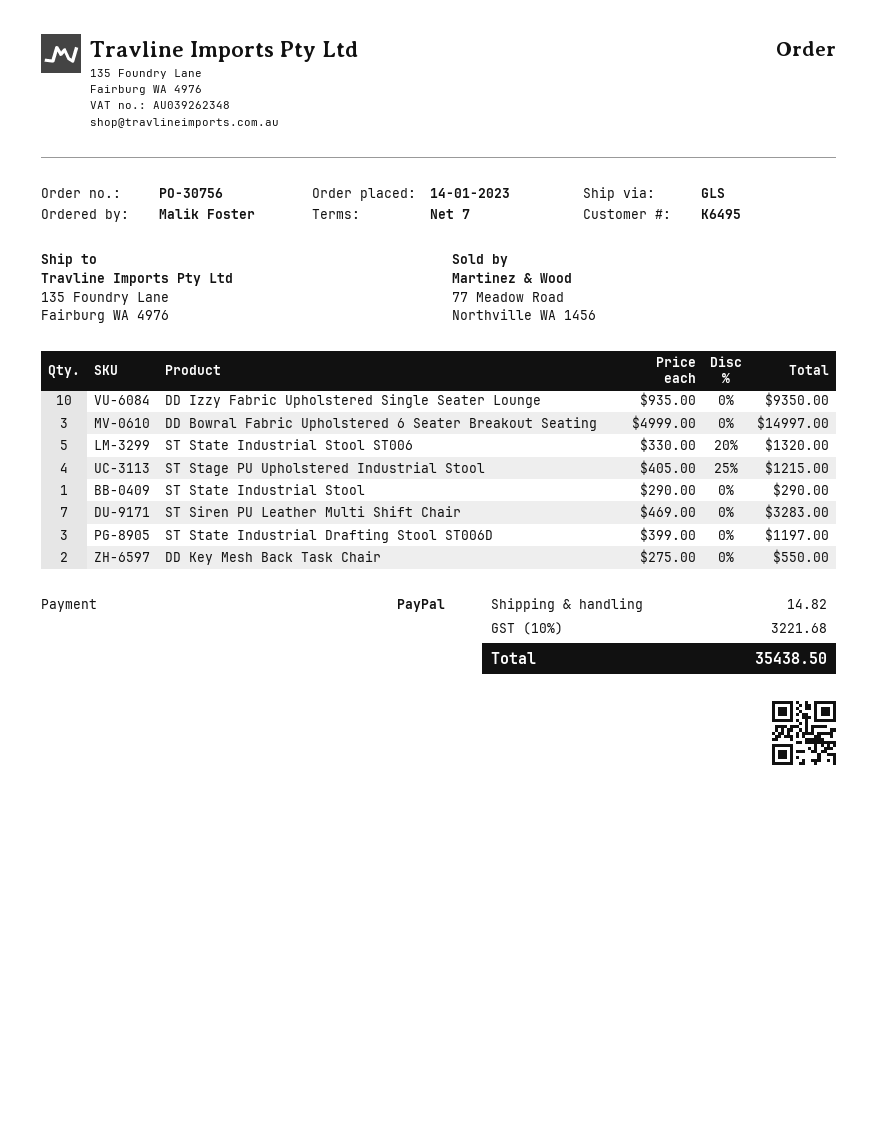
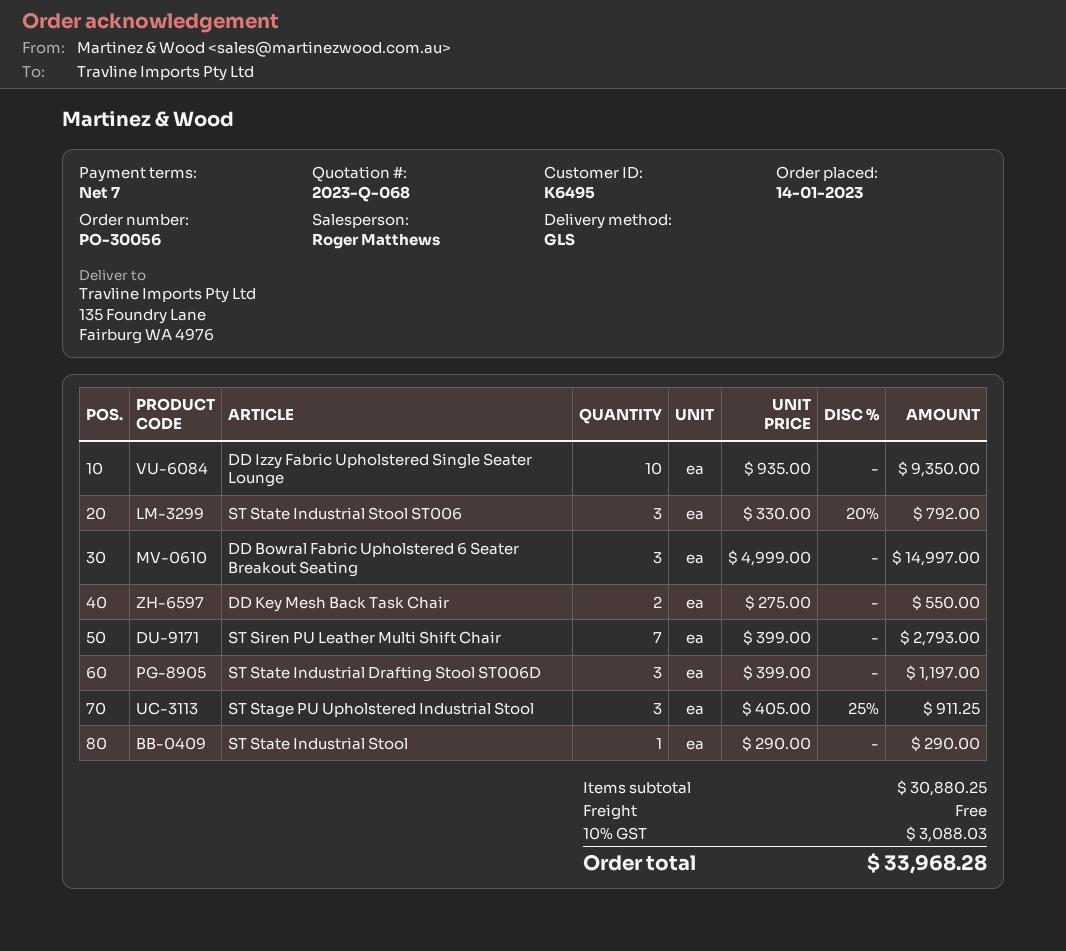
order number: PO-30756 -> PO-30056
ST State Industrial Stool ST006: 5 x 330.00 - 20% = 1320.00 -> 3 x 330.00 - 20% = 792.00
ST Stage PU Upholstered Industrial Stool: 4 x 405.00 - 25% = 1215.00 -> 3 x 405.00 - 25% = 911.25
ST Siren PU Leather Multi Shift Chair: 7 x 469.00 = 3283.00 -> 7 x 399.00 = 2793.00
shipping: 14.82 -> 0.00
tax: 10% = 3221.68 -> 10% = 3088.03
total: 35438.50 -> 33968.28

